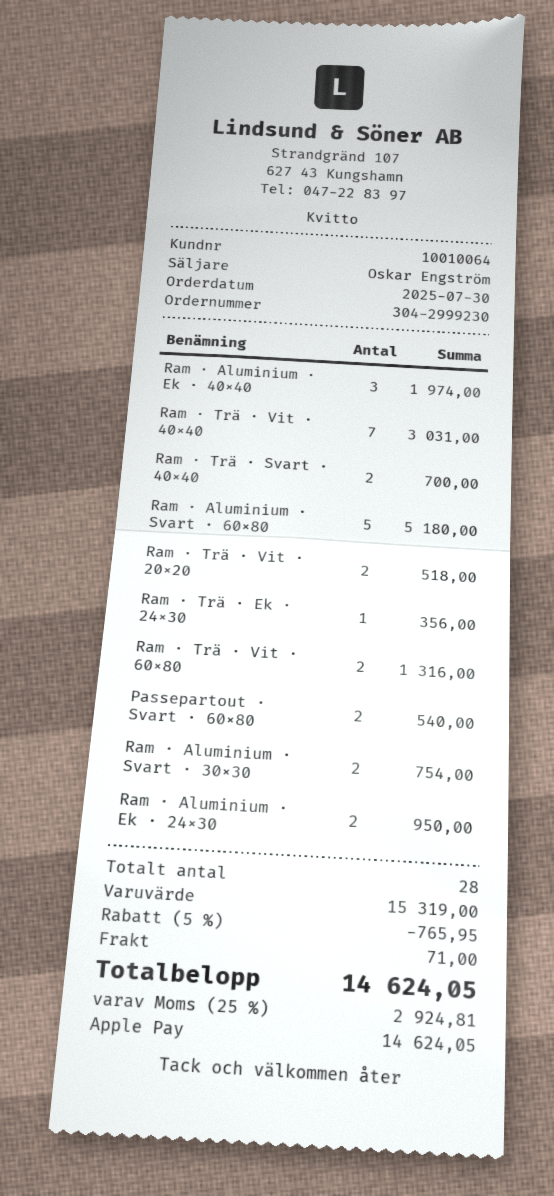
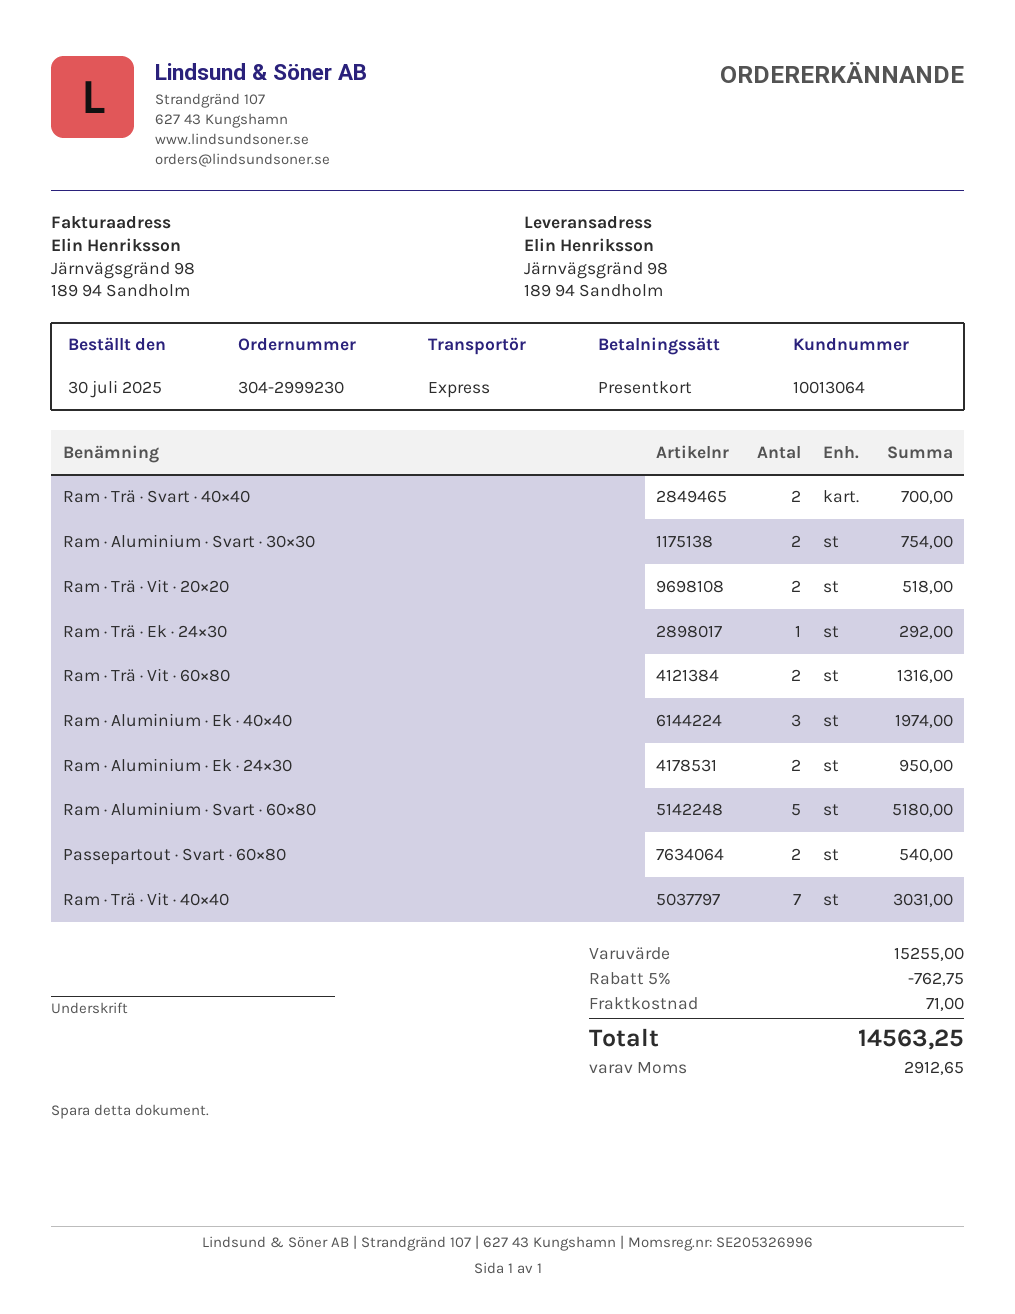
customer number: 10010064 -> 10013064
payment method: Apple Pay -> gift card
Ram · Trä · Ek · 24×30: 1 for 356.00 -> 1 for 292.00
subtotal: 15319.00 -> 15255.00
discount: 5% = 765.95 -> 5% = 762.75
tax: 2924.81 -> 2912.65
total: 14624.05 -> 14563.25

